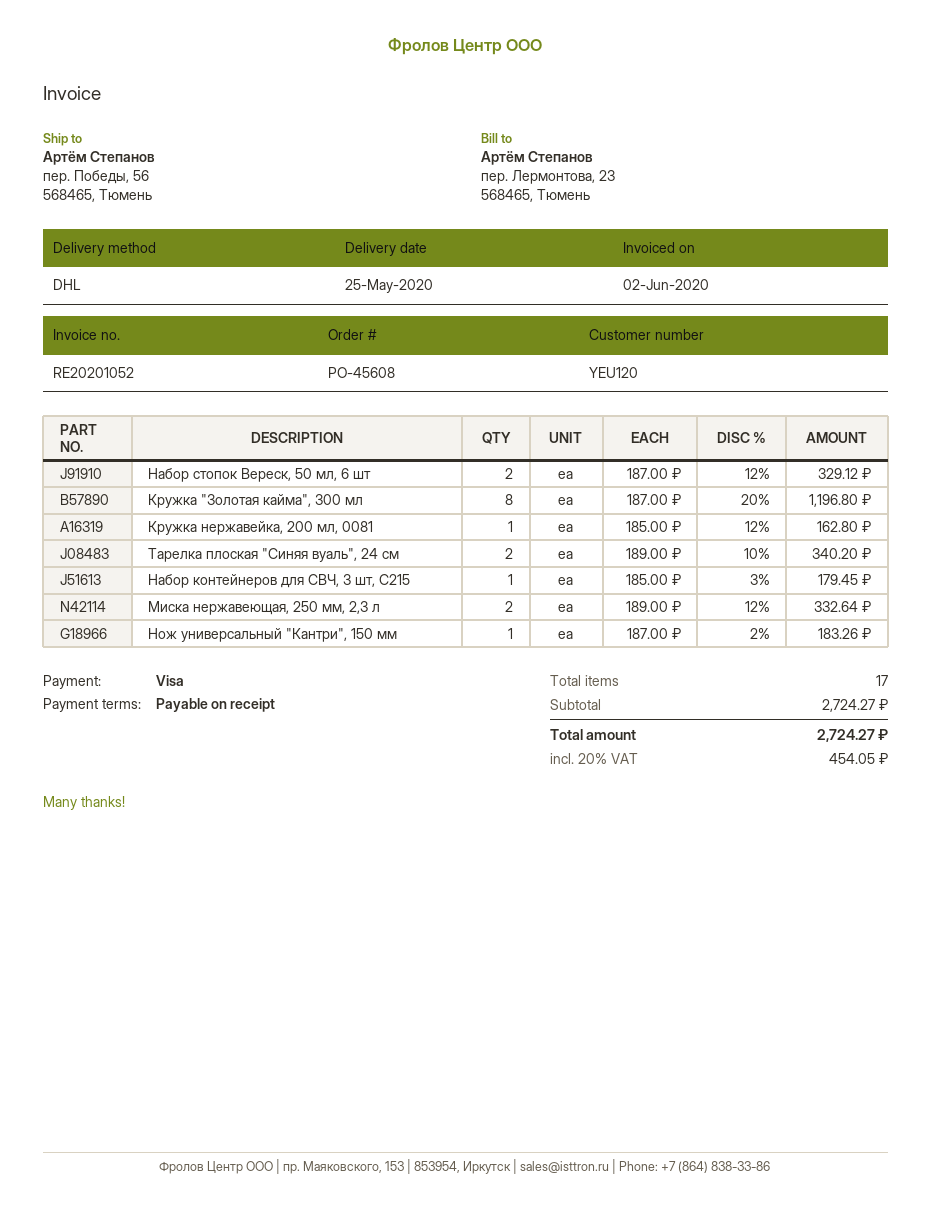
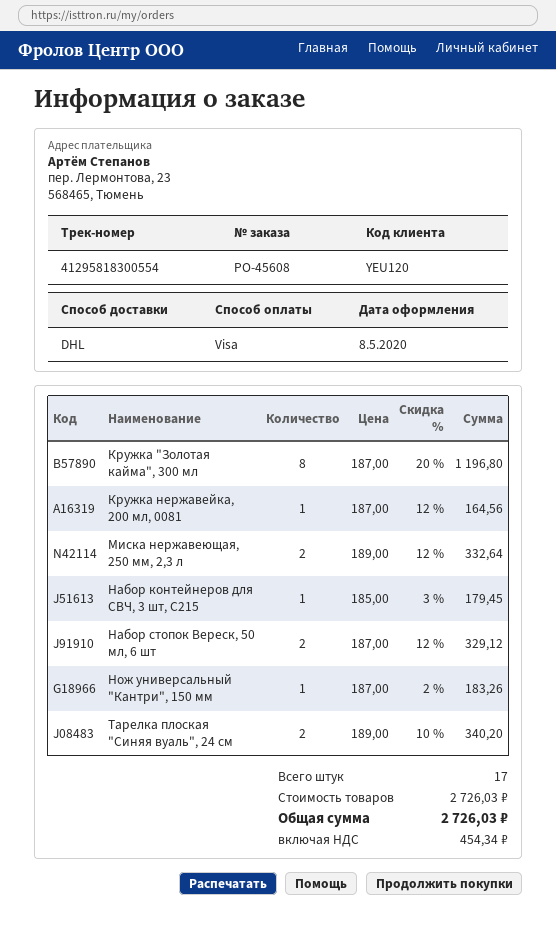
Кружка нержавейка, 200 мл, 0081: 1 x 185.00 - 12% = 162.80 -> 1 x 187.00 - 12% = 164.56
subtotal: 2724.27 -> 2726.03
tax: 454.05 -> 454.34
total: 2724.27 -> 2726.03

